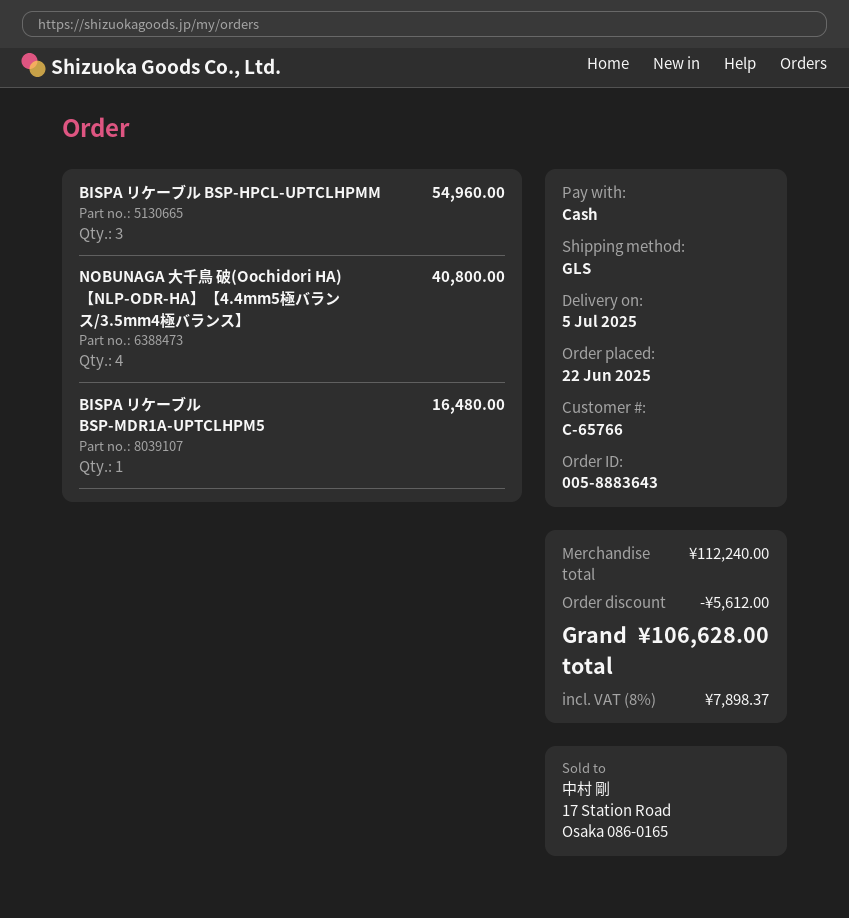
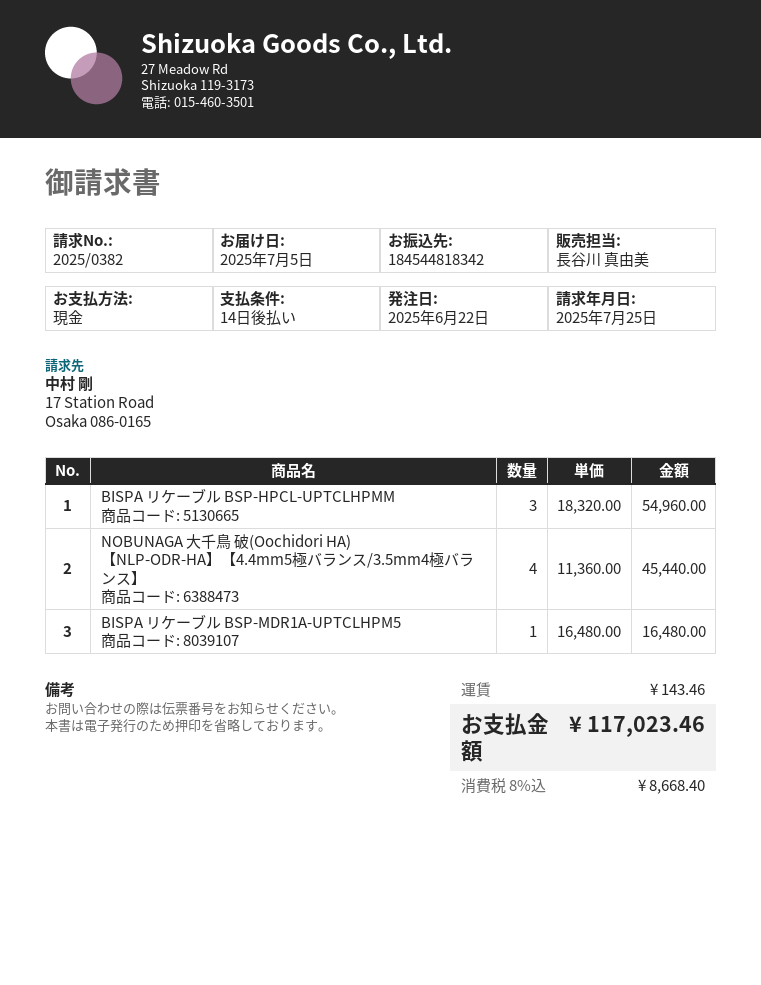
NOBUNAGA 大千鳥 破(Oochidori HA) 【NLP-ODR-HA】【4.4mm5極バランス/3.5mm4極バランス】: 4 for 40800.00 -> 4 for 45440.00
discount: 5612.00 -> none
shipping: none -> 143.46
tax: 8% = 7898.37 -> 8% = 8668.40
total: 106628.00 -> 117023.46

